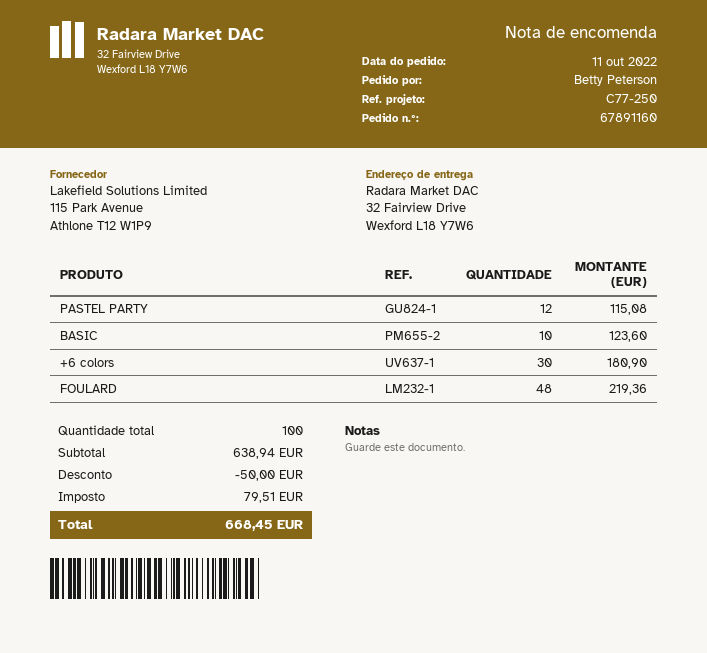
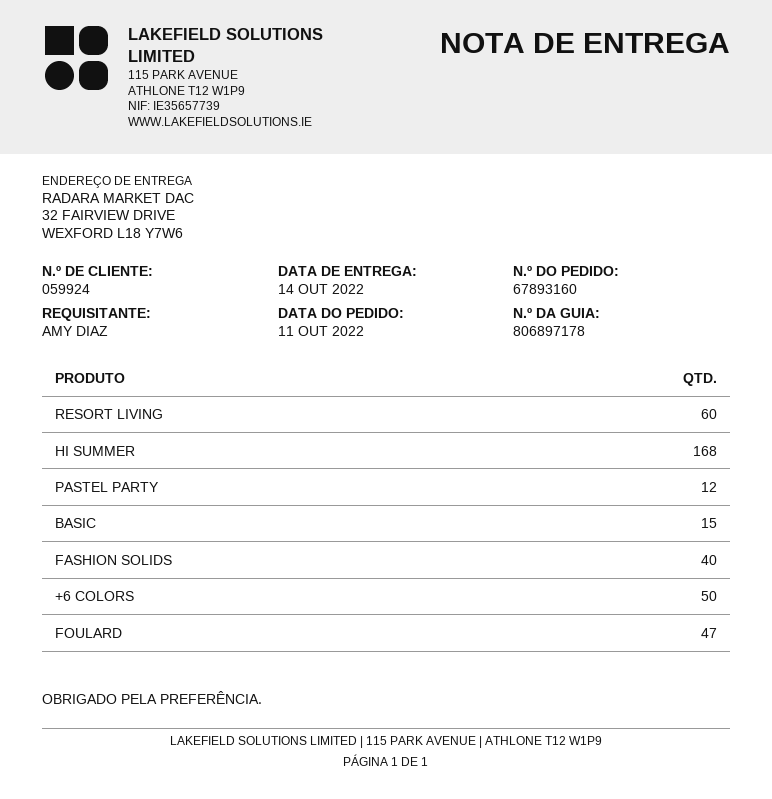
order number: 67891160 -> 67893160
ordered by: Betty Peterson -> AMY DIAZ
BASIC: 10 -> 15
+6 colors: 30 -> 50
FOULARD: 48 -> 47
RESORT LIVING: none -> 60
HI SUMMER: none -> 168
FASHION SOLIDS: none -> 40

